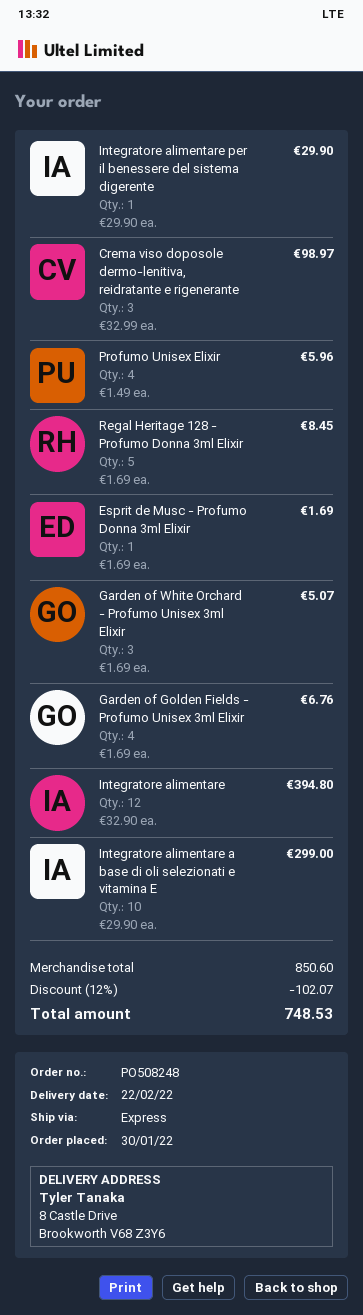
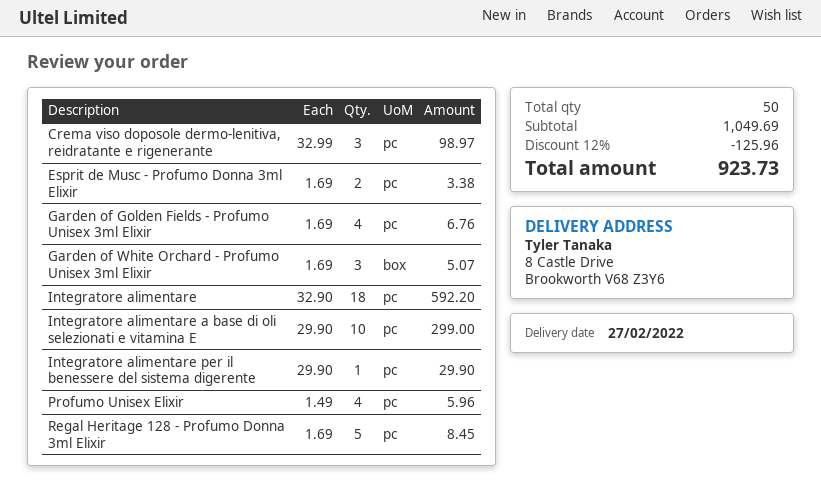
delivery date: 2022-02-22 -> 2022-02-27
Esprit de Musc - Profumo Donna 3ml Elixir: 1 x 1.69 = 1.69 -> 2 x 1.69 = 3.38
Integratore alimentare: 12 x 32.90 = 394.80 -> 18 x 32.90 = 592.20
subtotal: 850.60 -> 1049.69
discount: 12% = 102.07 -> 12% = 125.96
total: 748.53 -> 923.73

